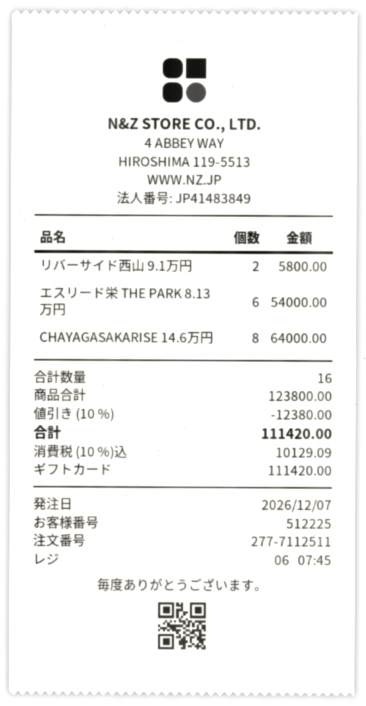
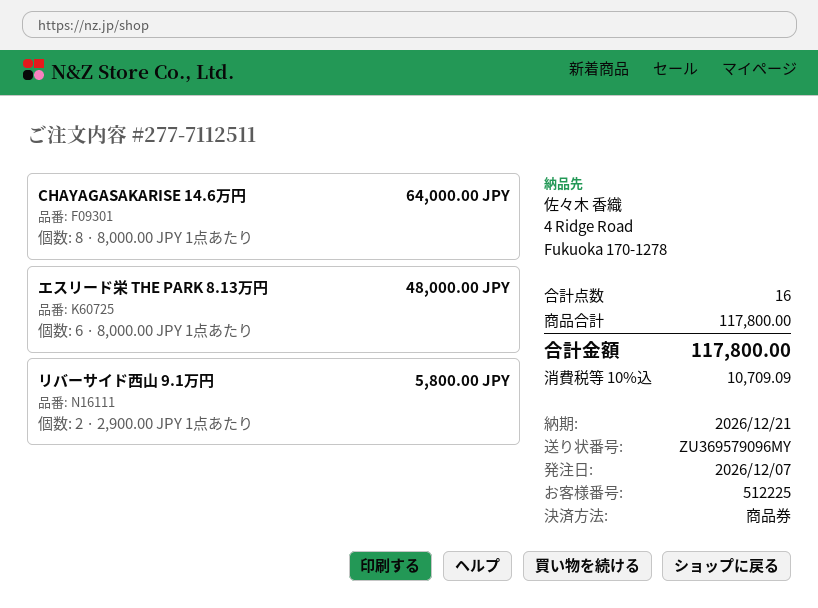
エスリード栄 THE PARK 8.13万円: 6 for 54000.00 -> 6 for 48000.00
subtotal: 123800.00 -> 117800.00
discount: 10% = 12380.00 -> none
tax: 10% = 10129.09 -> 10% = 10709.09
total: 111420.00 -> 117800.00

